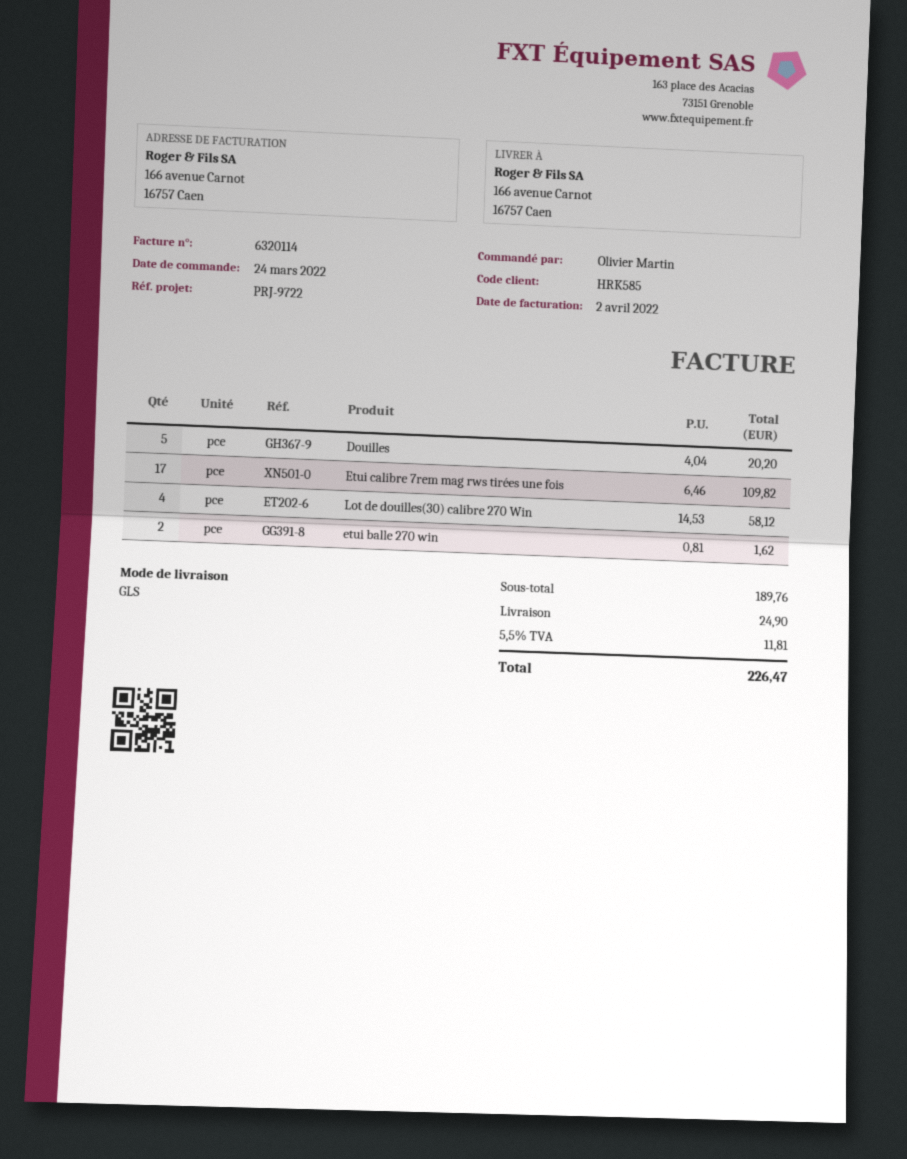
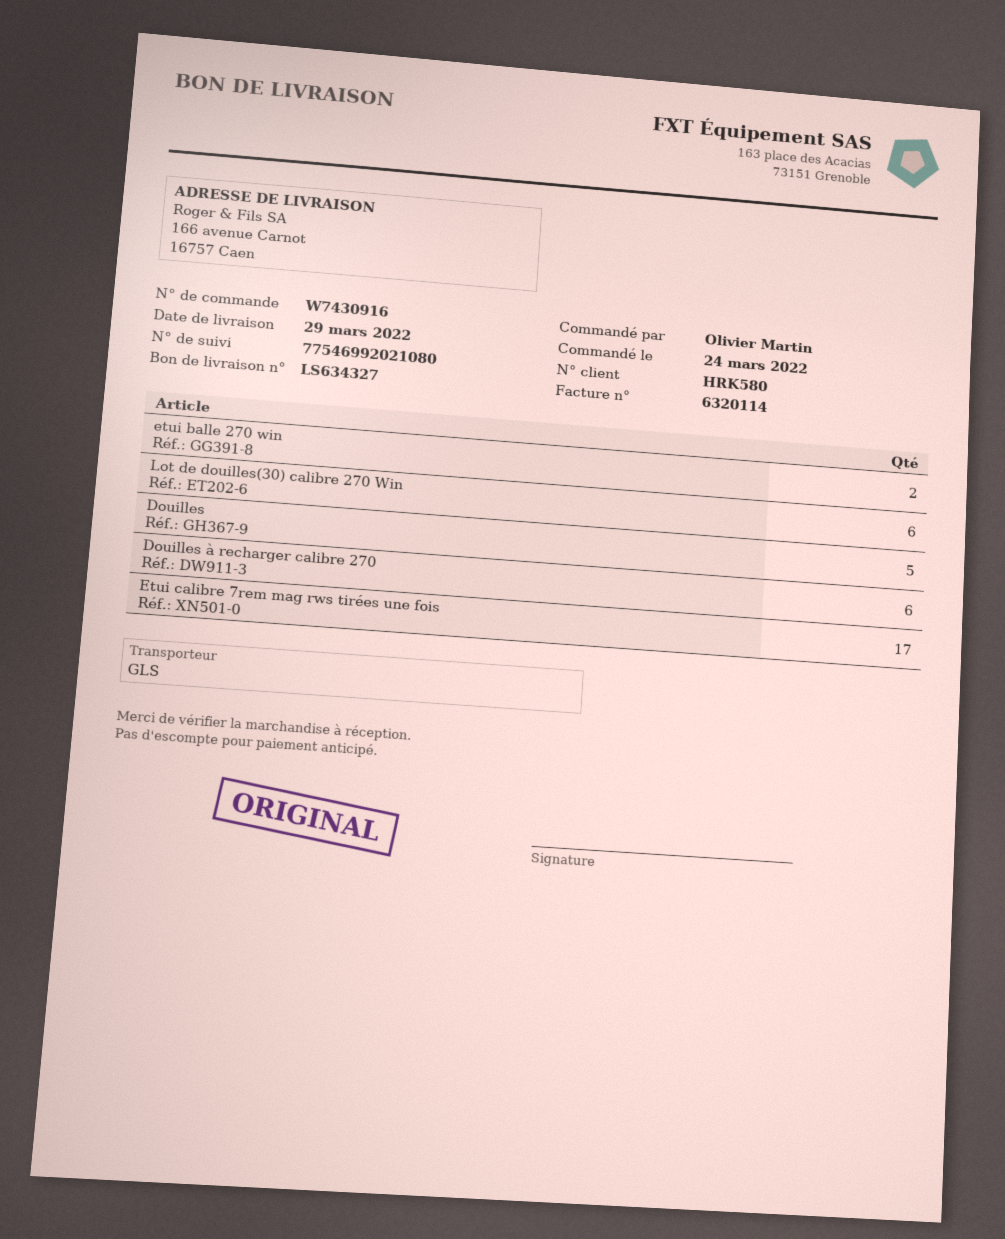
customer number: HRK585 -> HRK580
Lot de douilles(30) calibre 270 Win: 4 -> 6
Douilles à recharger calibre 270: none -> 6

